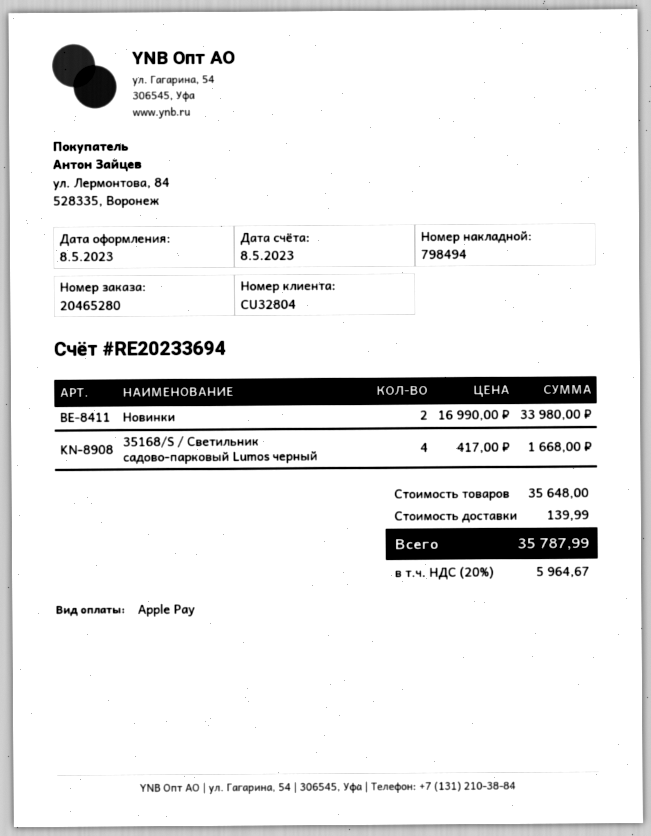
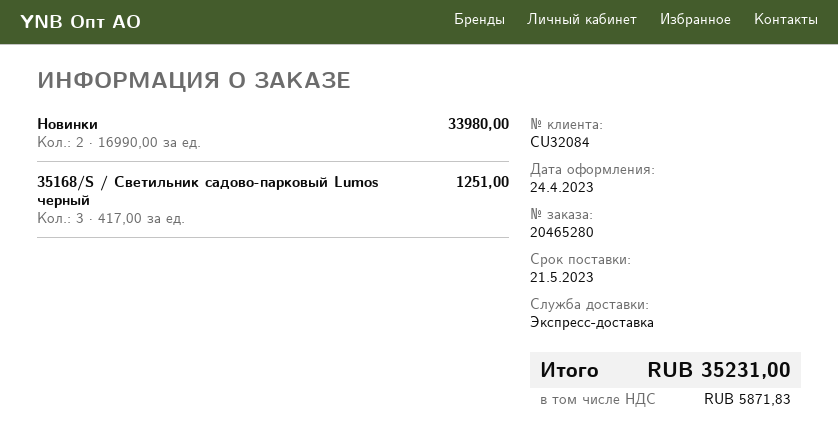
order date: 2023-05-08 -> 2023-04-24
customer number: CU32804 -> CU32084
35168/S / Светильник садово-парковый Lumos черный: 4 x 417.00 = 1668.00 -> 3 x 417.00 = 1251.00
shipping: 139.99 -> none
tax: 5964.67 -> 5871.83
total: 35787.99 -> 35231.00

